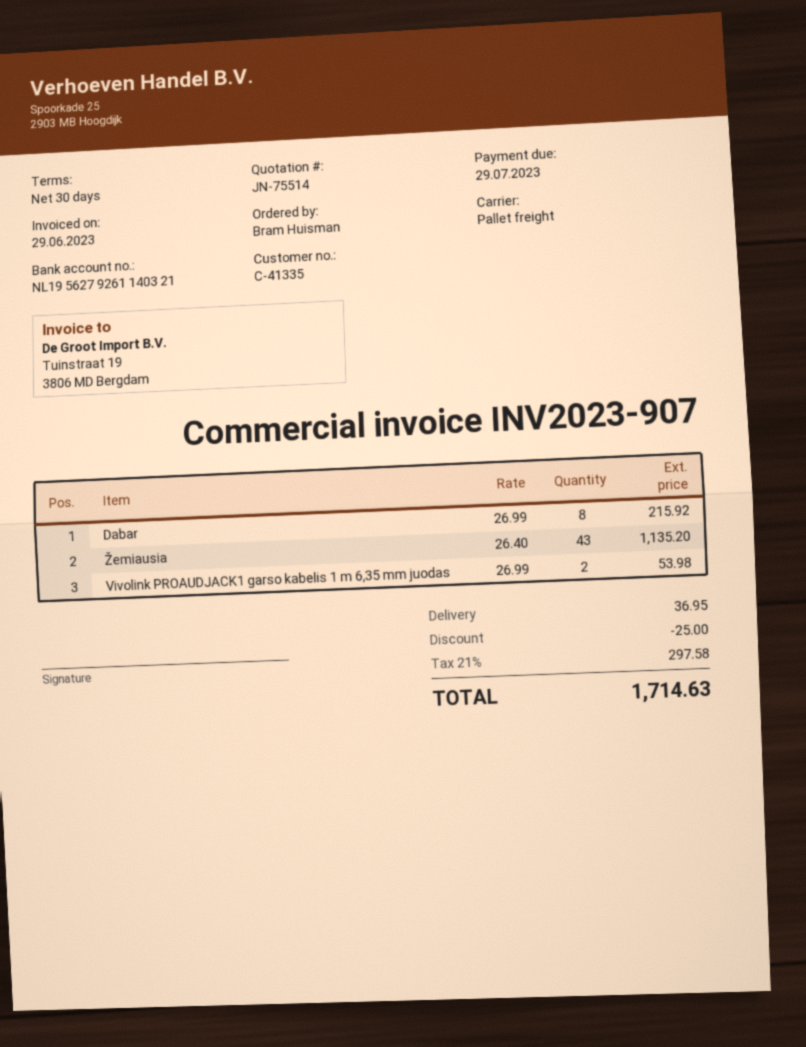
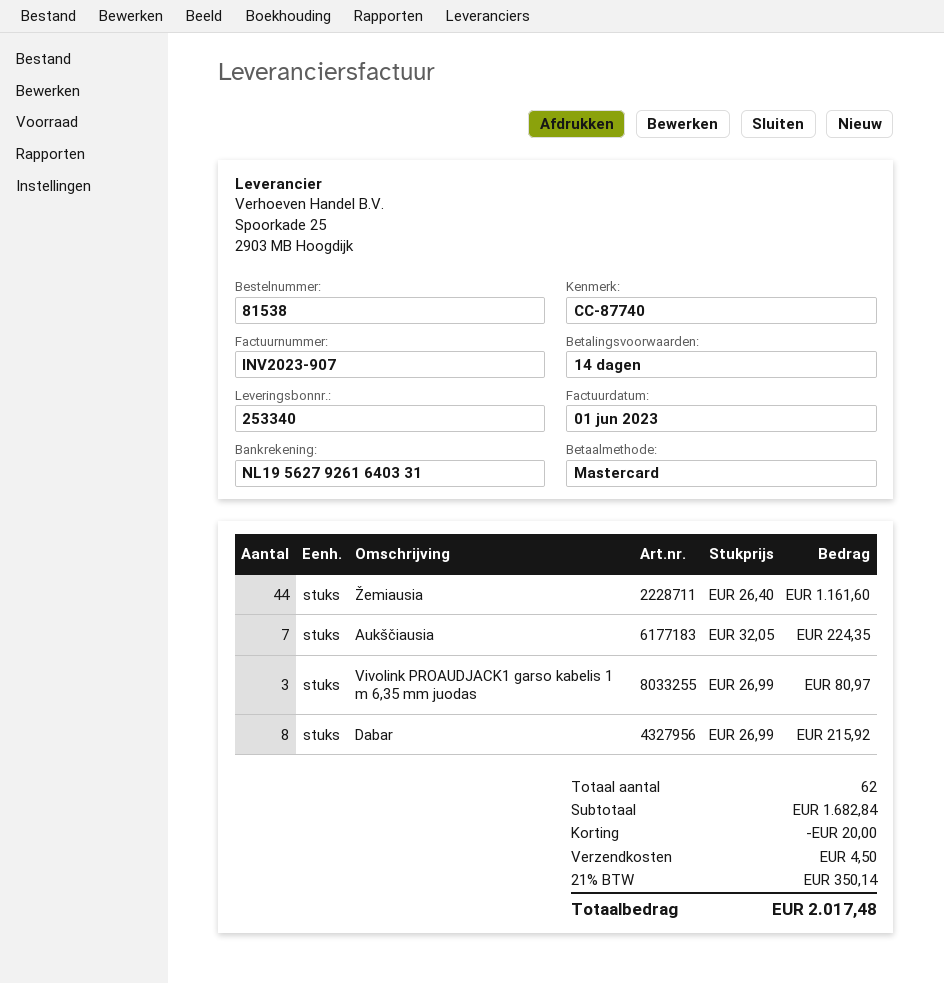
invoice date: 2023-06-29 -> 2023-06-01
payment terms: 30 days -> 14 days
bank account: NL1956279261140321 -> NL1956279261640331
Žemiausia: 43 x 26.40 = 1135.20 -> 44 x 26.40 = 1161.60
Vivolink PROAUDJACK1 garso kabelis 1 m 6,35 mm juodas: 2 x 26.99 = 53.98 -> 3 x 26.99 = 80.97
Aukščiausia: none -> 7 x 32.05 = 224.35
discount: 25.00 -> 20.00
shipping: 36.95 -> 4.50
tax: 21% = 297.58 -> 21% = 350.14
total: 1714.63 -> 2017.48

